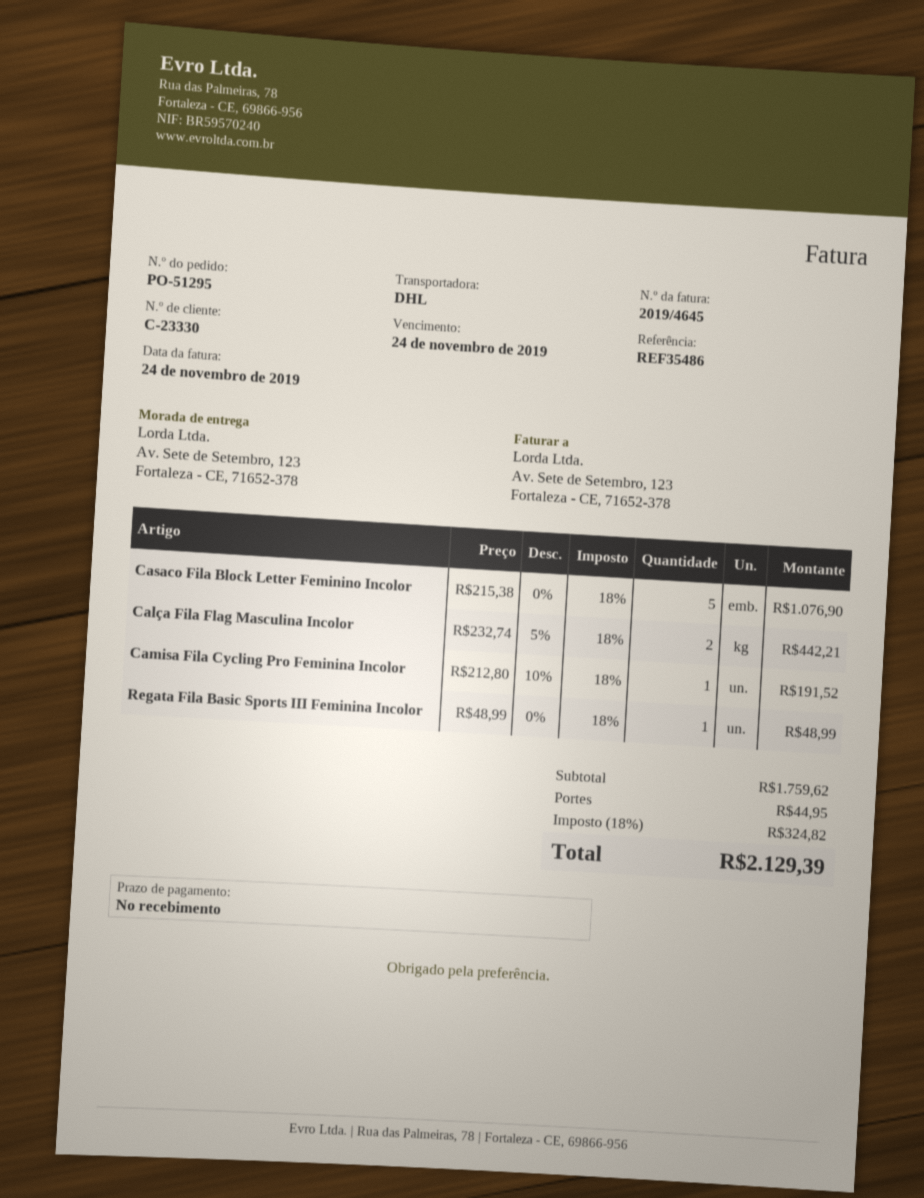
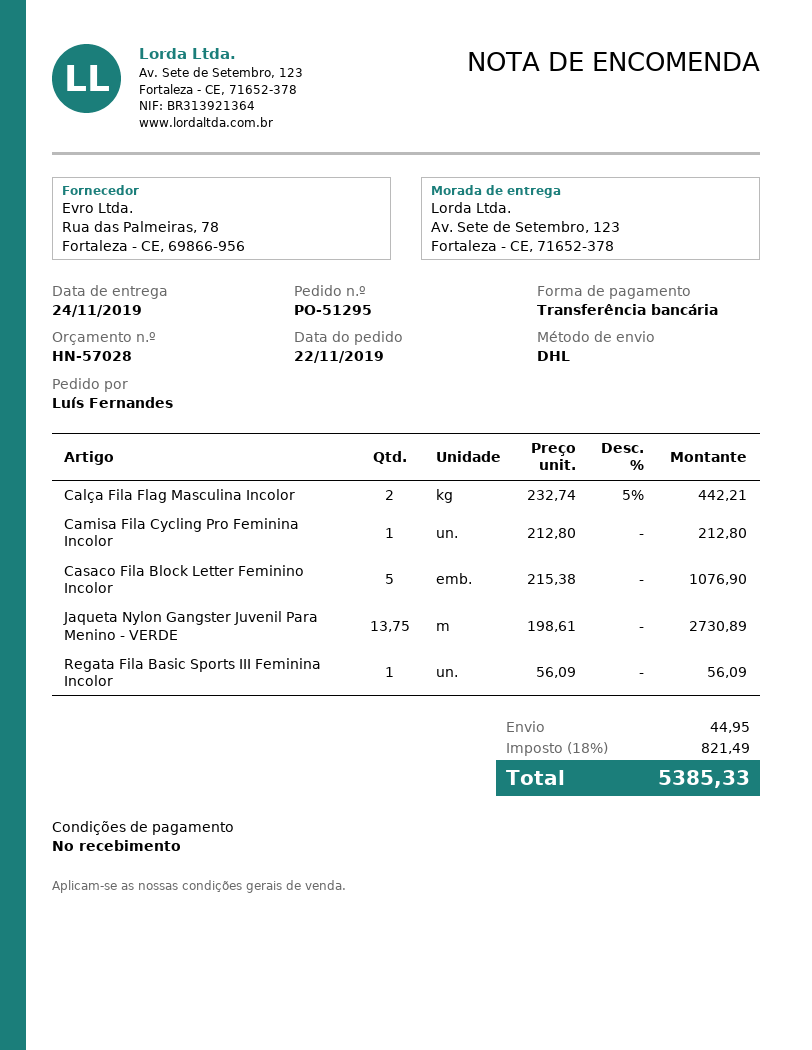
Camisa Fila Cycling Pro Feminina Incolor: 1 x 212.80 - 10% = 191.52 -> 1 x 212.80 = 212.80
Regata Fila Basic Sports III Feminina Incolor: 1 x 48.99 = 48.99 -> 1 x 56.09 = 56.09
Jaqueta Nylon Gangster Juvenil Para Menino - VERDE: none -> 13.75 x 198.61 = 2730.89
tax: 18% = 324.82 -> 18% = 821.49
total: 2129.39 -> 5385.33

